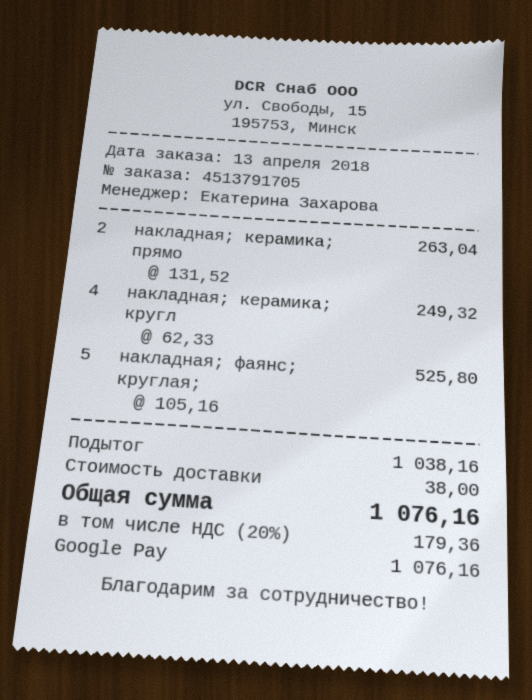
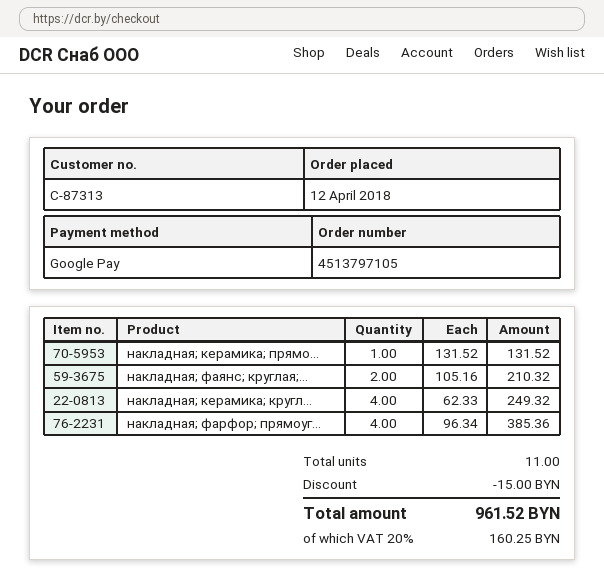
order number: 4513791705 -> 4513797105
order date: 2018-04-13 -> 2018-04-12
накладная; керамика; прямо: 2 x 131.52 = 263.04 -> 1 x 131.52 = 131.52
накладная; фаянс; круглая;: 5 x 105.16 = 525.80 -> 2 x 105.16 = 210.32
накладная; фарфор; прямоуг...: none -> 4 x 96.34 = 385.36
discount: none -> 15.00
shipping: 38.00 -> none
tax: 20% = 179.36 -> 20% = 160.25
total: 1076.16 -> 961.52

